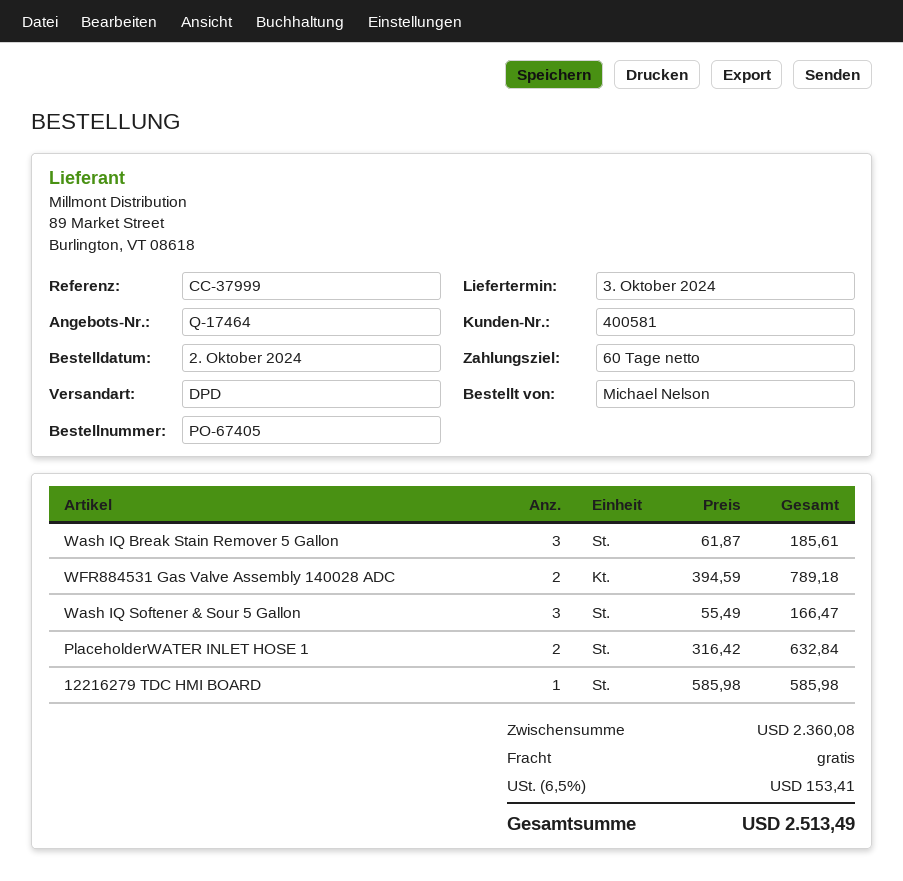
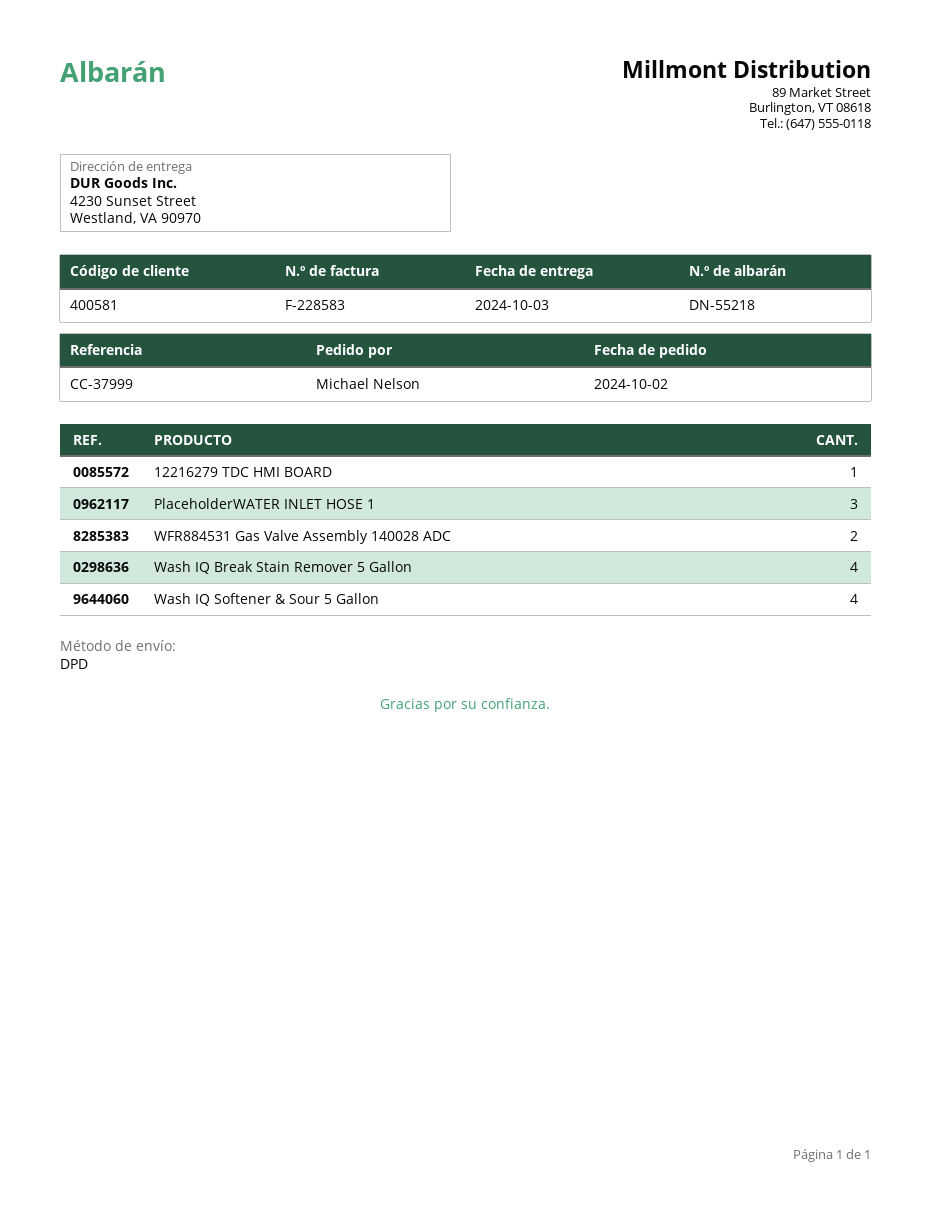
Wash IQ Break Stain Remover 5 Gallon: 3 -> 4
Wash IQ Softener & Sour 5 Gallon: 3 -> 4
PlaceholderWATER INLET HOSE 1: 2 -> 3

